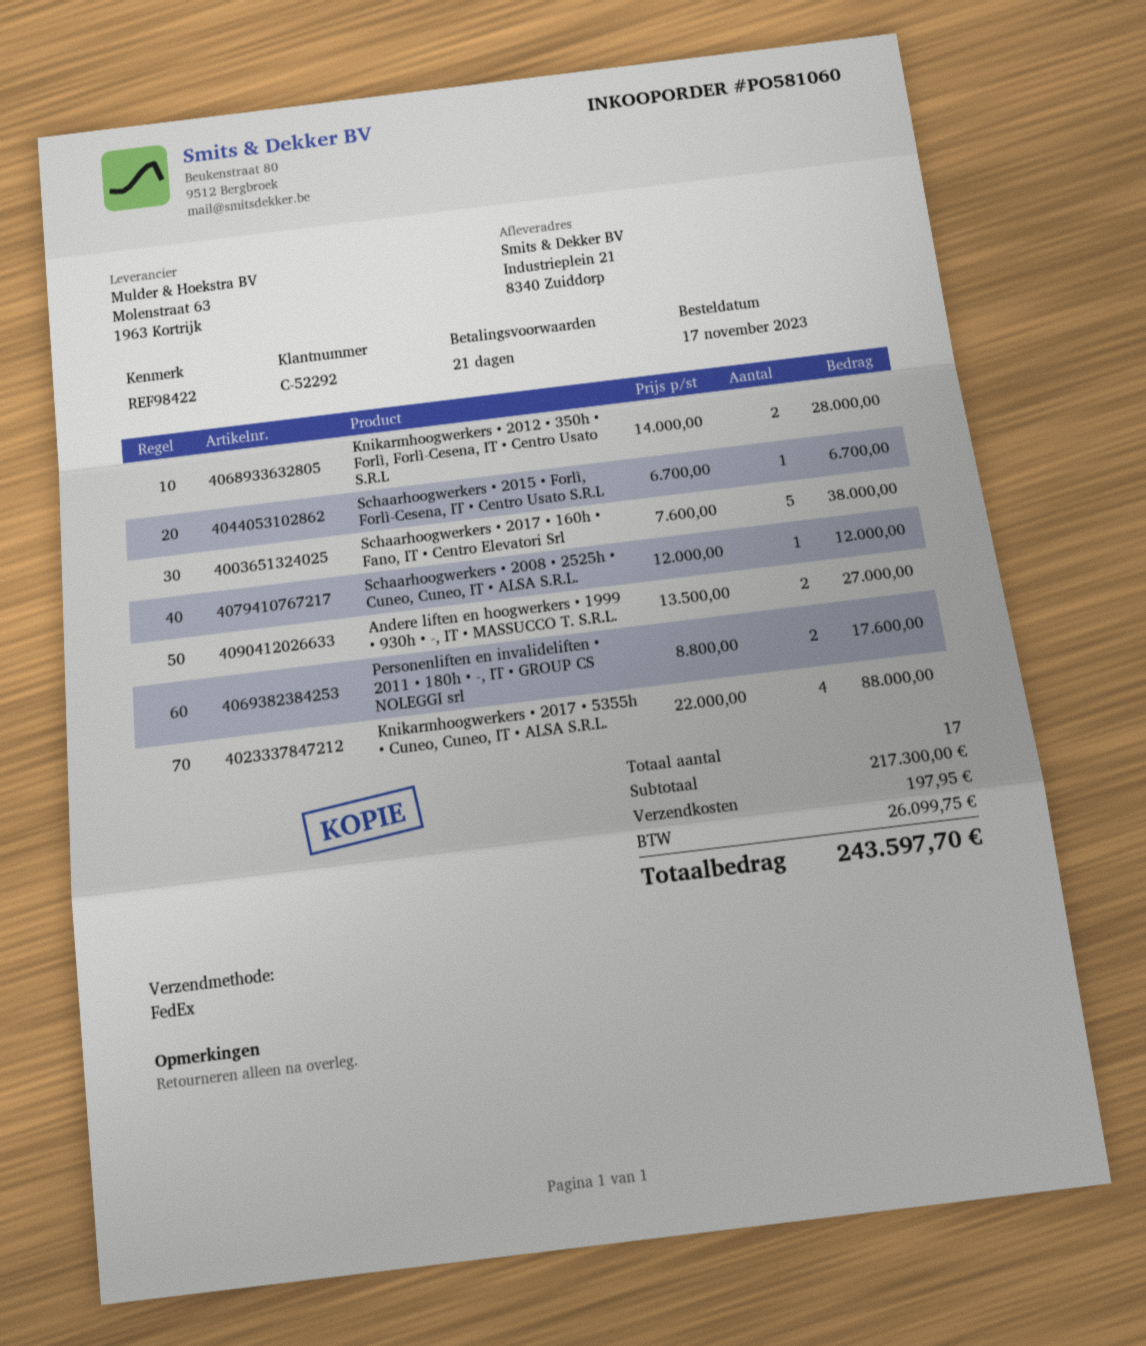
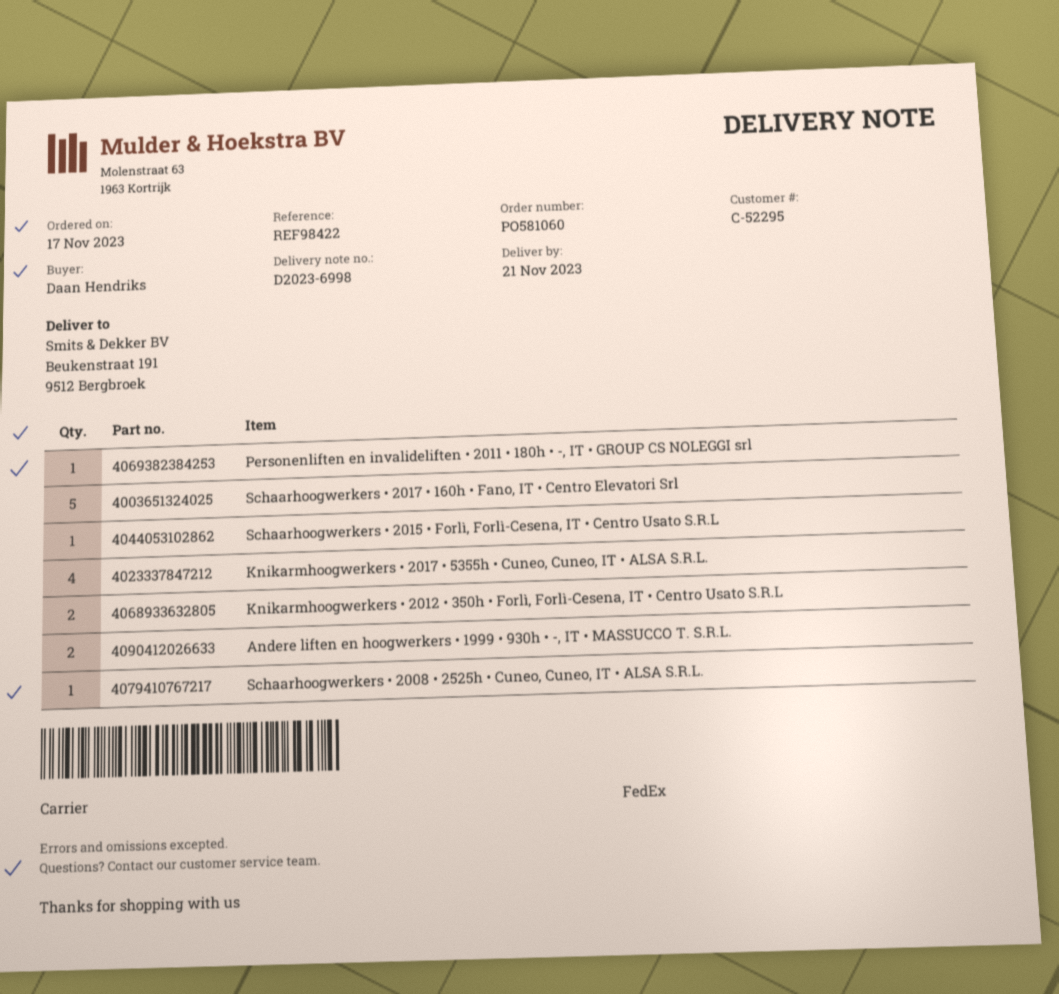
customer number: C-52292 -> C-52295
ship to: Industrieplein 21, 8340 Zuiddorp -> Beukenstraat 191, 9512 Bergbroek
Personenliften en invalideliften • 2011 • 180h • -, IT • GROUP CS NOLEGGI srl: 2 -> 1

